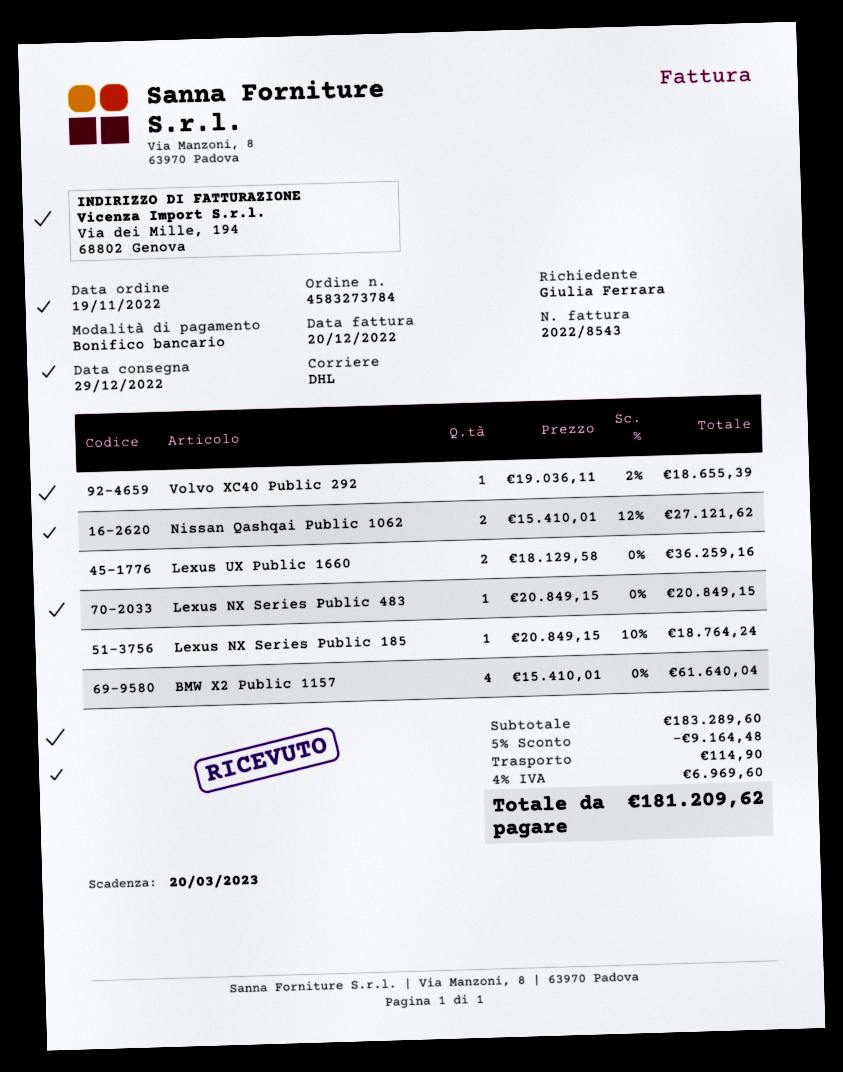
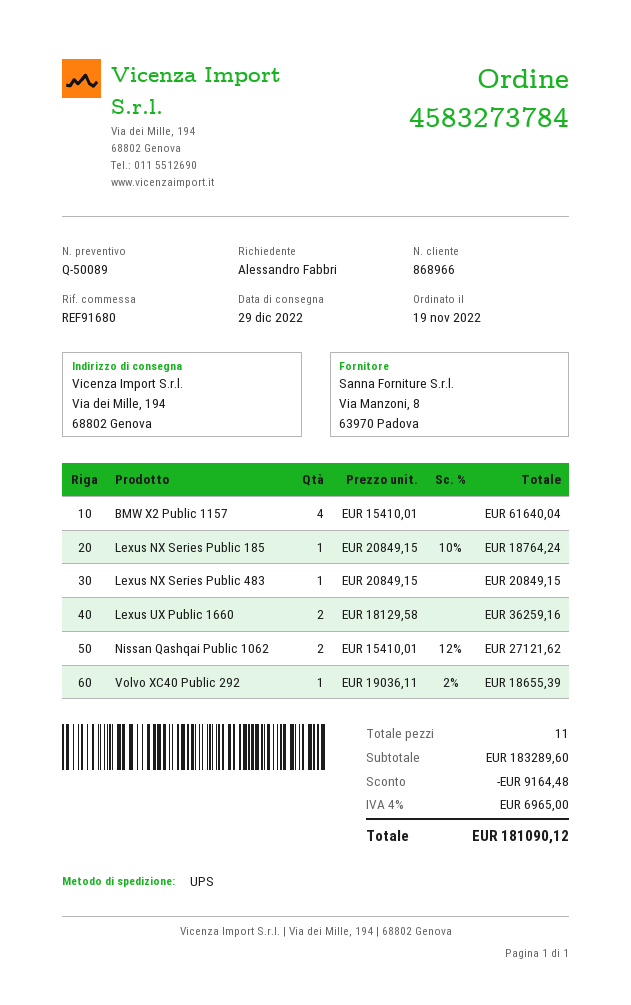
ordered by: Giulia Ferrara -> Alessandro Fabbri
shipping method: DHL -> UPS
shipping: 114.90 -> none
tax: 4% = 6969.60 -> 4% = 6965.00
total: 181209.62 -> 181090.12

